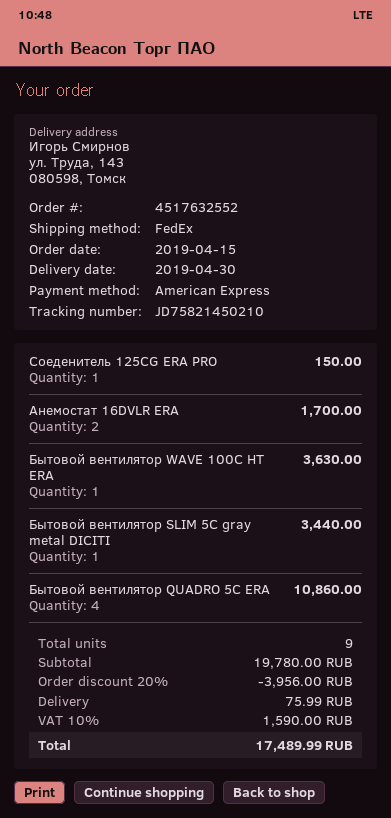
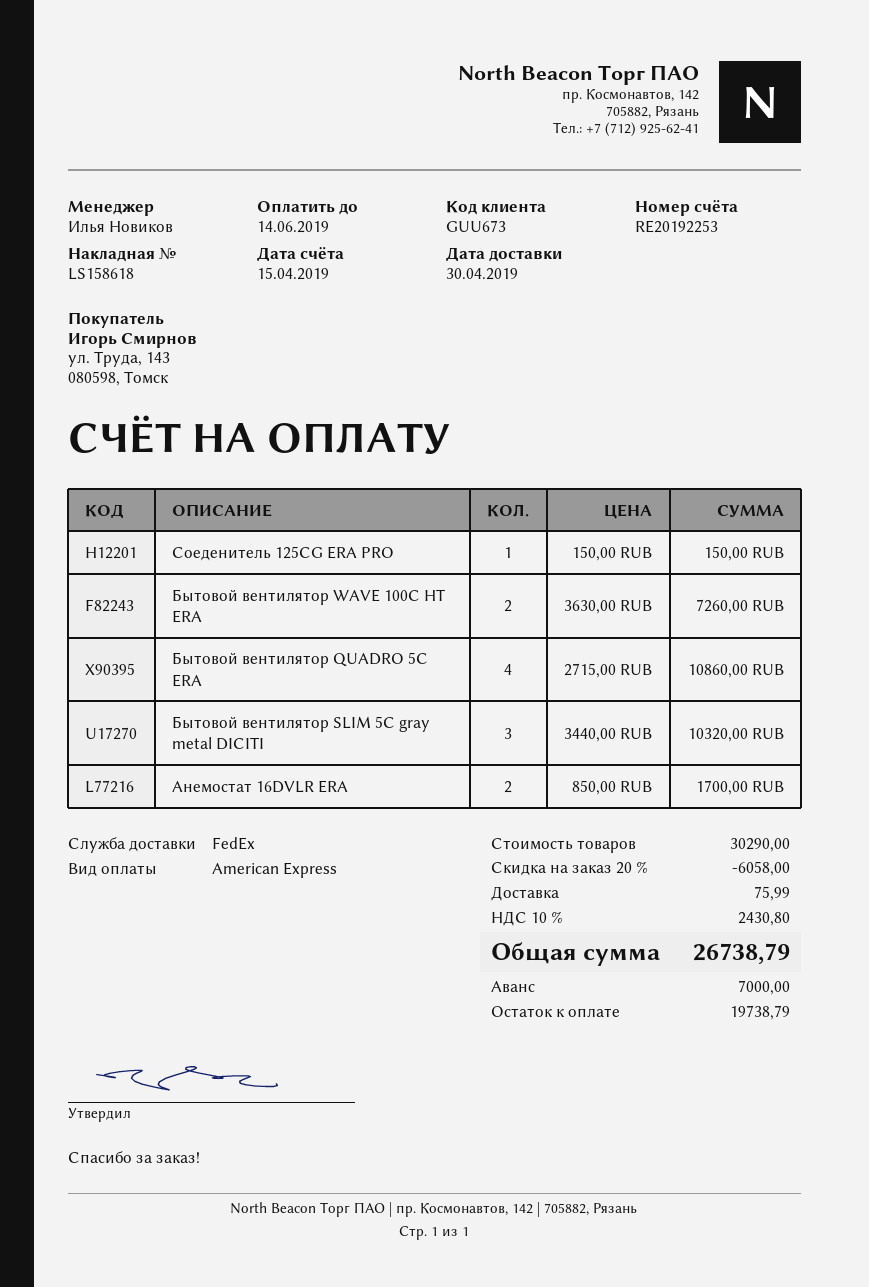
Бытовой вентилятор WAVE 100C HT ERA: 1 for 3630.00 -> 2 for 7260.00
Бытовой вентилятор SLIM 5C gray metal DICITI: 1 for 3440.00 -> 3 for 10320.00
subtotal: 19780.00 -> 30290.00
discount: 20% = 3956.00 -> 20% = 6058.00
tax: 10% = 1590.00 -> 10% = 2430.80
total: 17489.99 -> 26738.79

